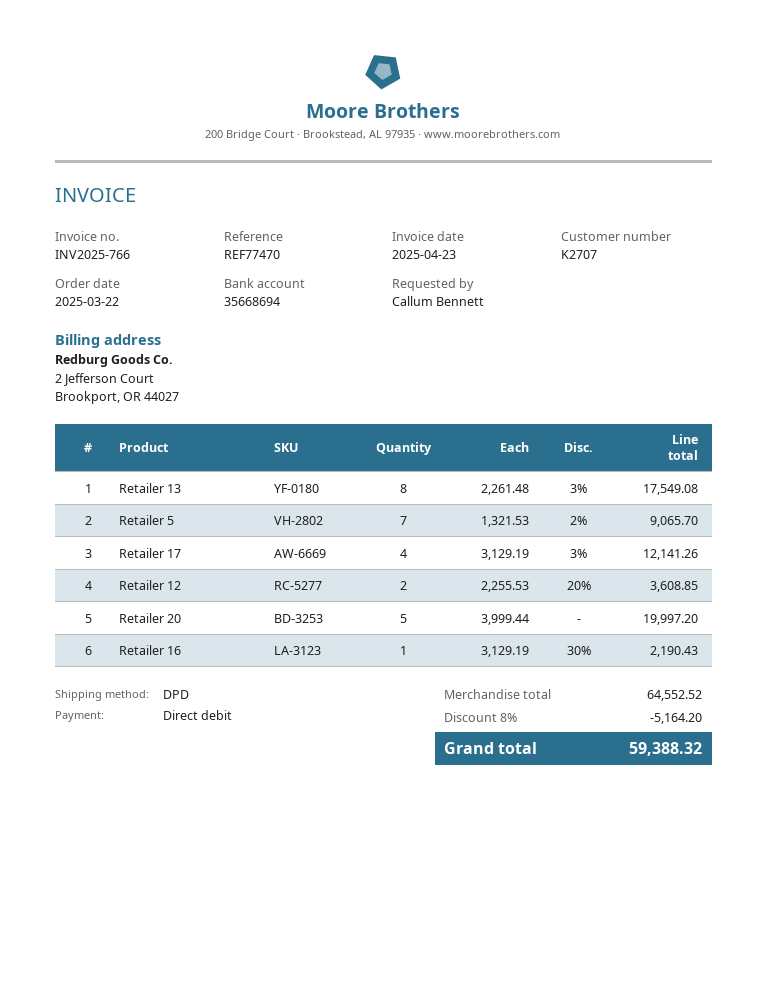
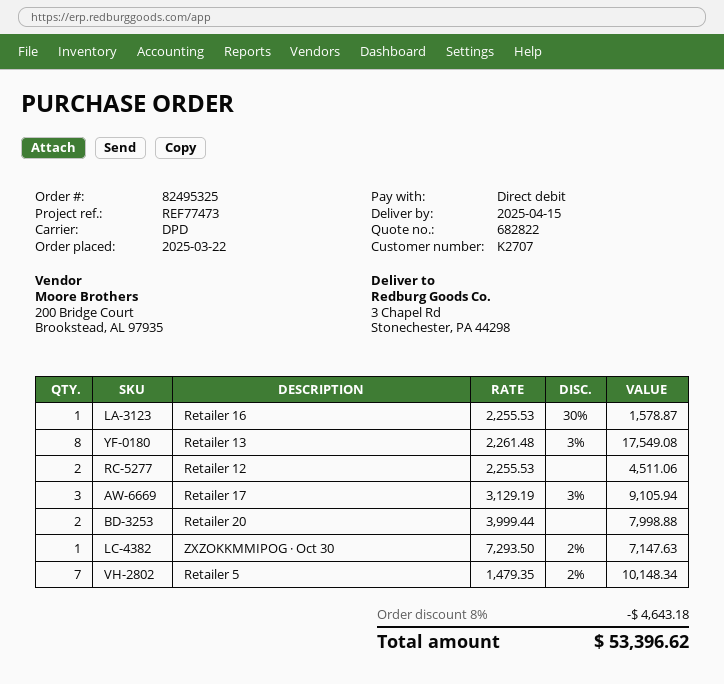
reference: REF77470 -> REF77473
Retailer 5: 7 x 1321.53 - 2% = 9065.70 -> 7 x 1479.35 - 2% = 10148.34
Retailer 17: 4 x 3129.19 - 3% = 12141.26 -> 3 x 3129.19 - 3% = 9105.94
Retailer 12: 2 x 2255.53 - 20% = 3608.85 -> 2 x 2255.53 = 4511.06
Retailer 20: 5 x 3999.44 = 19997.20 -> 2 x 3999.44 = 7998.88
Retailer 16: 1 x 3129.19 - 30% = 2190.43 -> 1 x 2255.53 - 30% = 1578.87
ZXZOKKMMIPOG · Oct 30: none -> 1 x 7293.50 - 2% = 7147.63
discount: 8% = 5164.20 -> 8% = 4643.18
total: 59388.32 -> 53396.62

